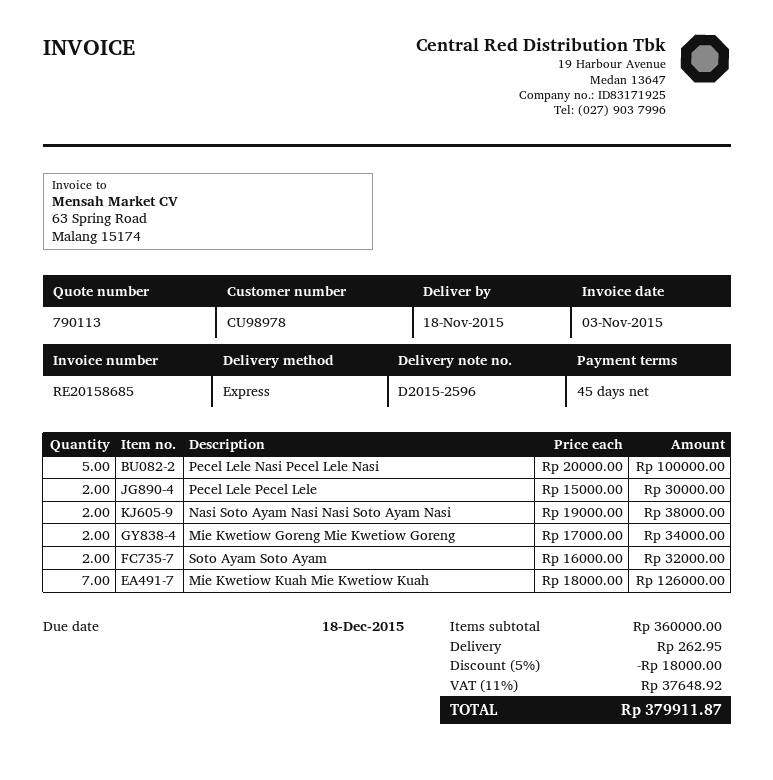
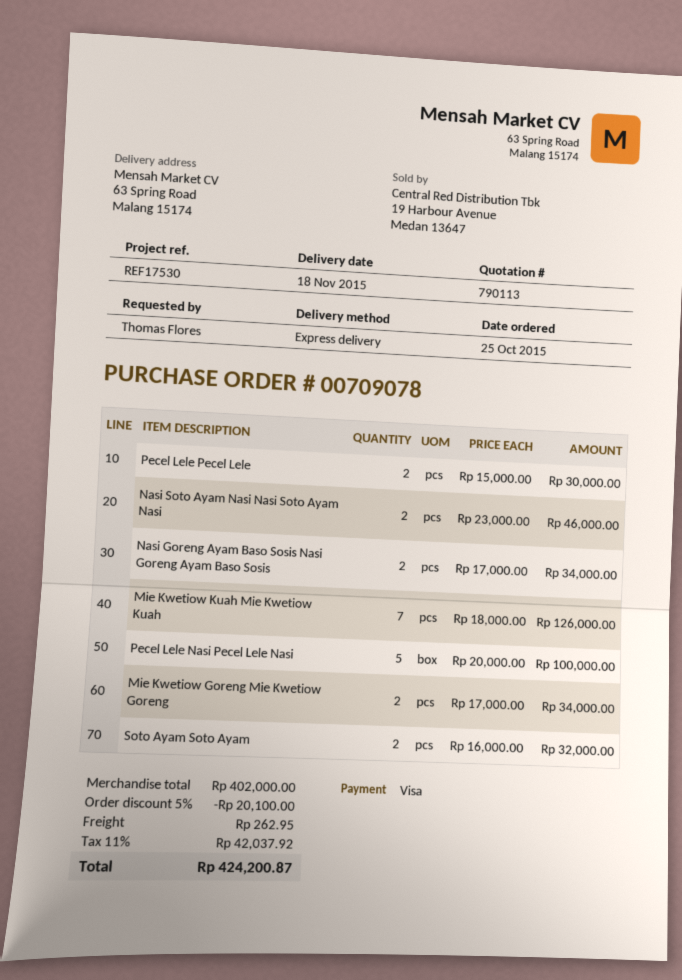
Nasi Soto Ayam Nasi Nasi Soto Ayam Nasi: 2 x 19000.00 = 38000.00 -> 2 x 23000.00 = 46000.00
Nasi Goreng Ayam Baso Sosis Nasi Goreng Ayam Baso Sosis: none -> 2 x 17000.00 = 34000.00
subtotal: 360000.00 -> 402000.00
discount: 5% = 18000.00 -> 5% = 20100.00
tax: 11% = 37648.92 -> 11% = 42037.92
total: 379911.87 -> 424200.87

